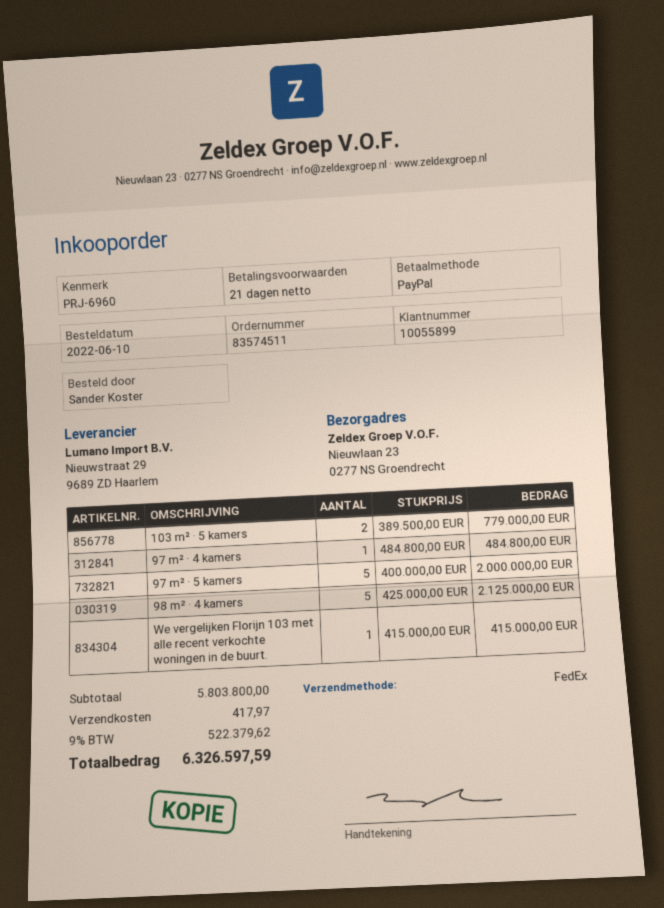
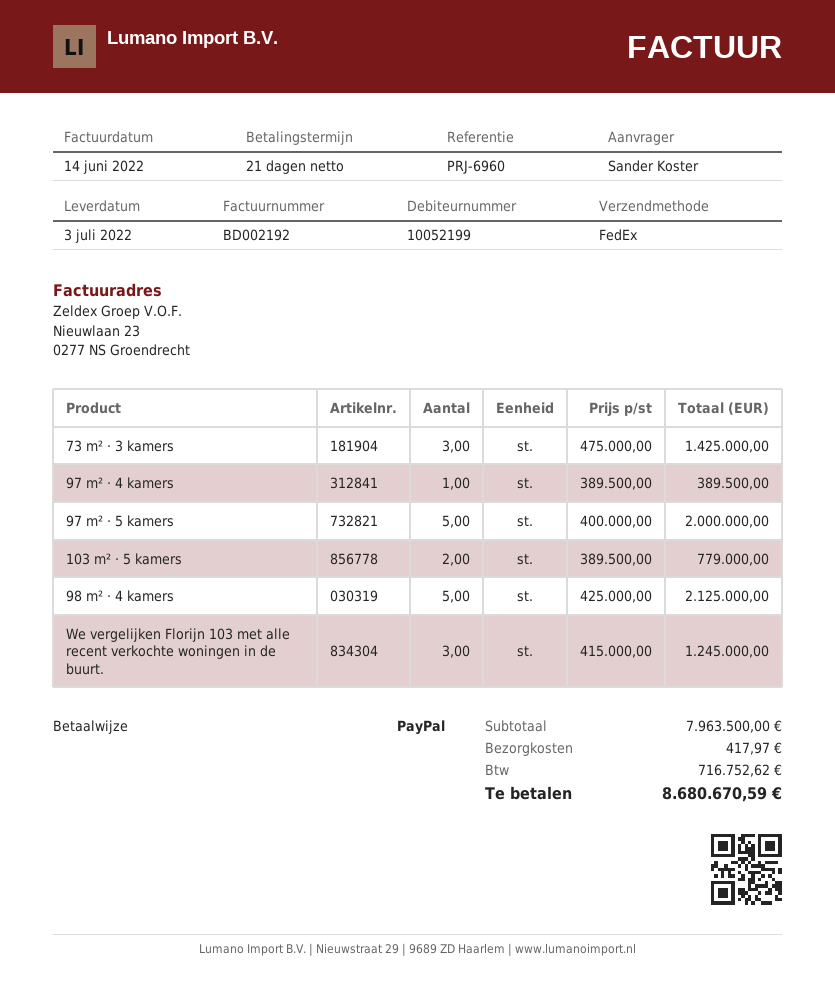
customer number: 10055899 -> 10052199
97 m² · 4 kamers: 1 x 484800.00 = 484800.00 -> 1 x 389500.00 = 389500.00
We vergelijken Florijn 103 met alle recent verkochte woningen in de buurt.: 1 x 415000.00 = 415000.00 -> 3 x 415000.00 = 1245000.00
73 m² · 3 kamers: none -> 3 x 475000.00 = 1425000.00
subtotal: 5803800.00 -> 7963500.00
tax: 522379.62 -> 716752.62
total: 6326597.59 -> 8680670.59

